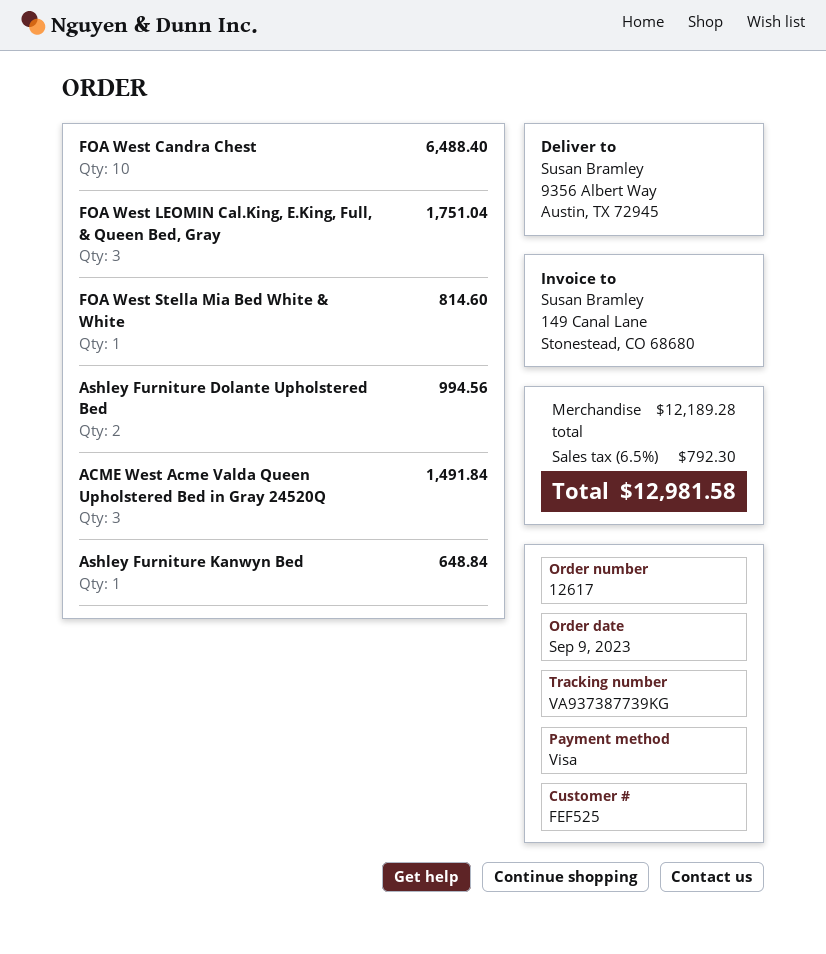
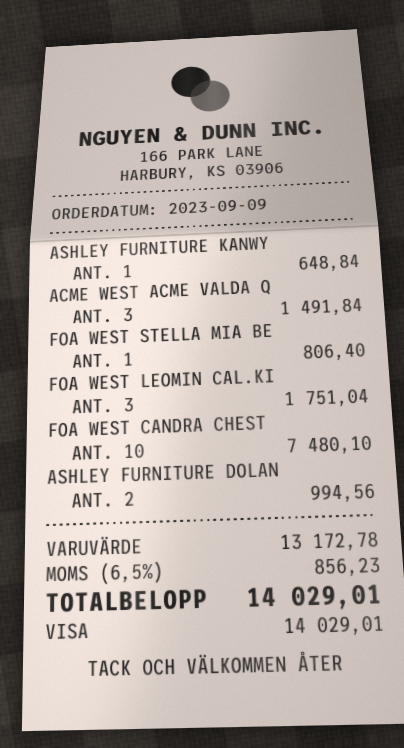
FOA West Candra Chest: 10 for 6488.40 -> 10 for 7480.10
FOA West Stella Mia Bed White & White: 1 for 814.60 -> 1 for 806.40
subtotal: 12189.28 -> 13172.78
tax: 6.5% = 792.30 -> 6.5% = 856.23
total: 12981.58 -> 14029.01

